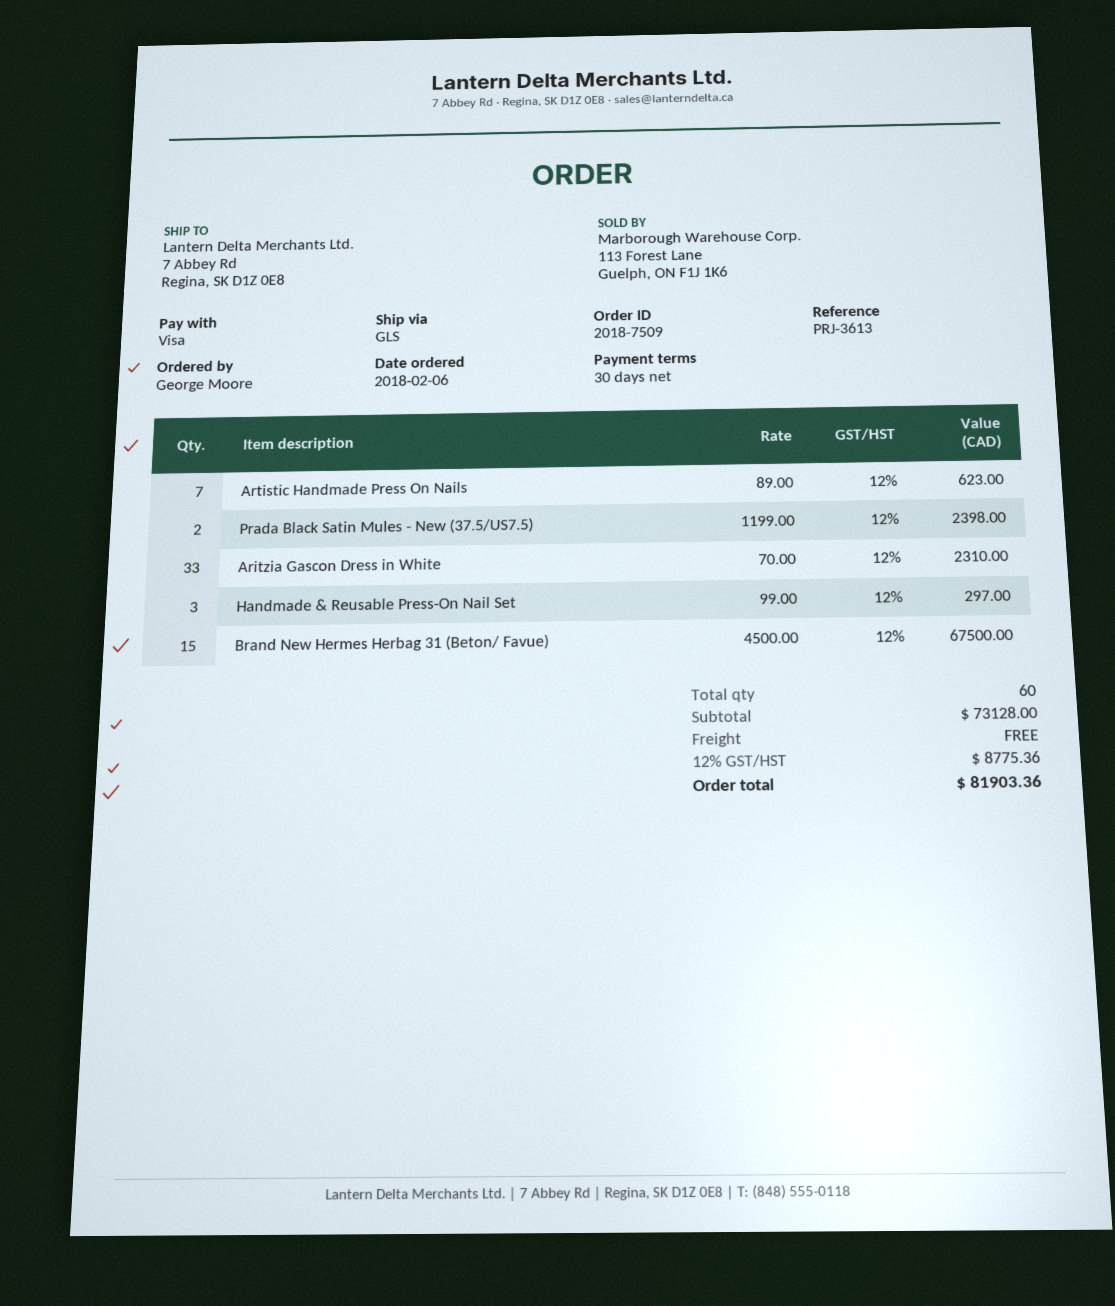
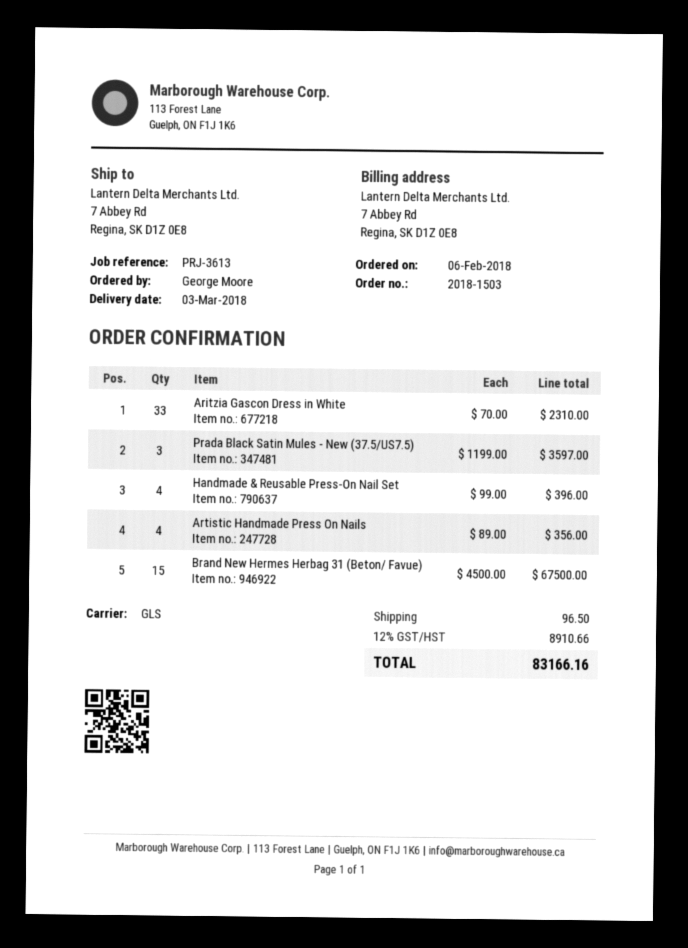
order number: 2018-7509 -> 2018-1503
Artistic Handmade Press On Nails: 7 x 89.00 = 623.00 -> 4 x 89.00 = 356.00
Prada Black Satin Mules - New (37.5/US7.5): 2 x 1199.00 = 2398.00 -> 3 x 1199.00 = 3597.00
Handmade & Reusable Press-On Nail Set: 3 x 99.00 = 297.00 -> 4 x 99.00 = 396.00
shipping: 0.00 -> 96.50
tax: 12% = 8775.36 -> 12% = 8910.66
total: 81903.36 -> 83166.16

